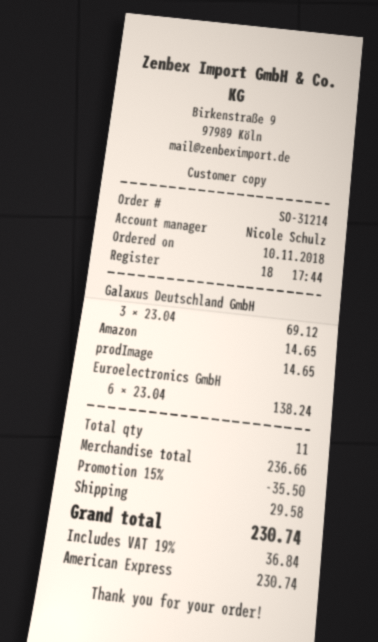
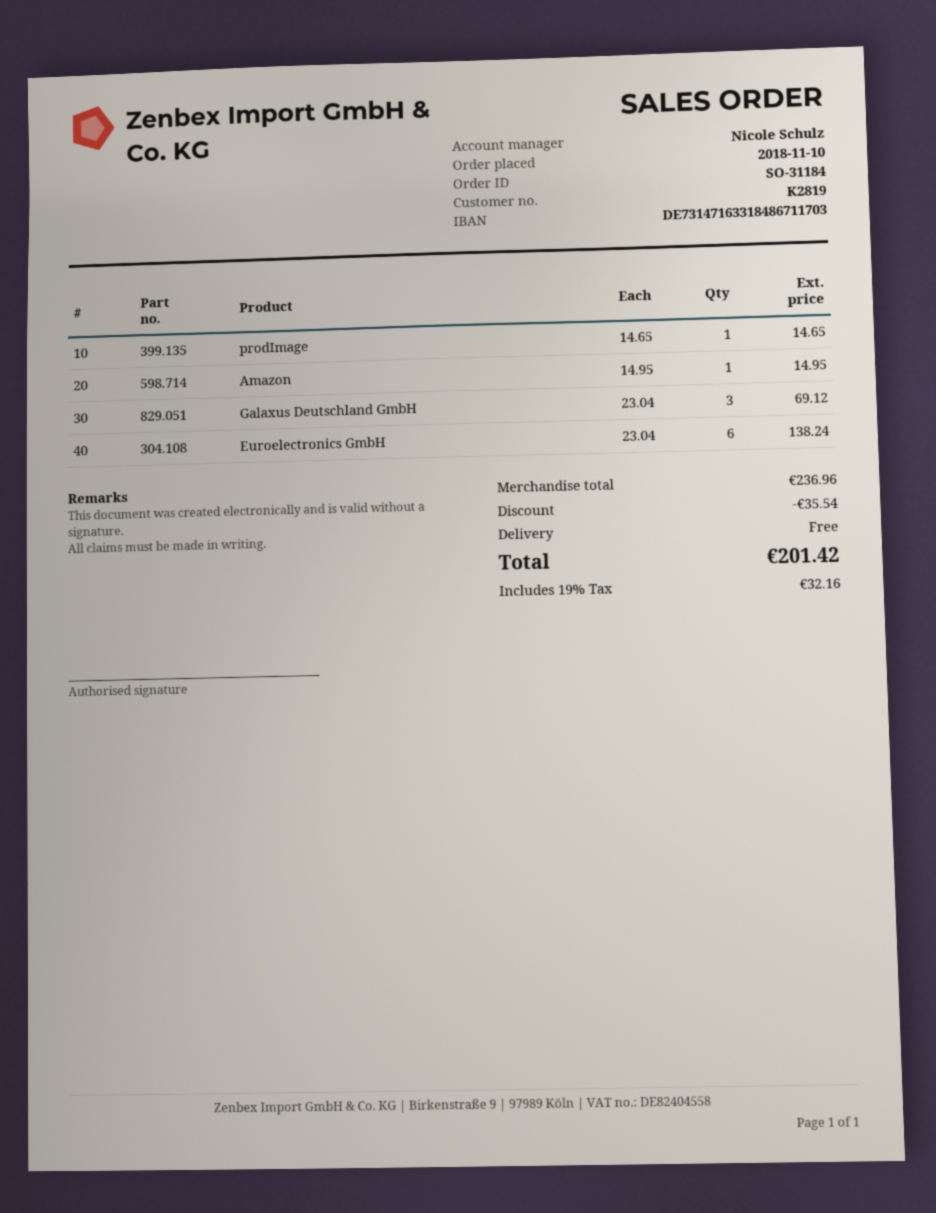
order number: SO-31214 -> SO-31184
Amazon: 1 x 14.65 = 14.65 -> 1 x 14.95 = 14.95
subtotal: 236.66 -> 236.96
discount: 35.50 -> 35.54
shipping: 29.58 -> 0.00
tax: 19% = 36.84 -> 19% = 32.16
total: 230.74 -> 201.42

